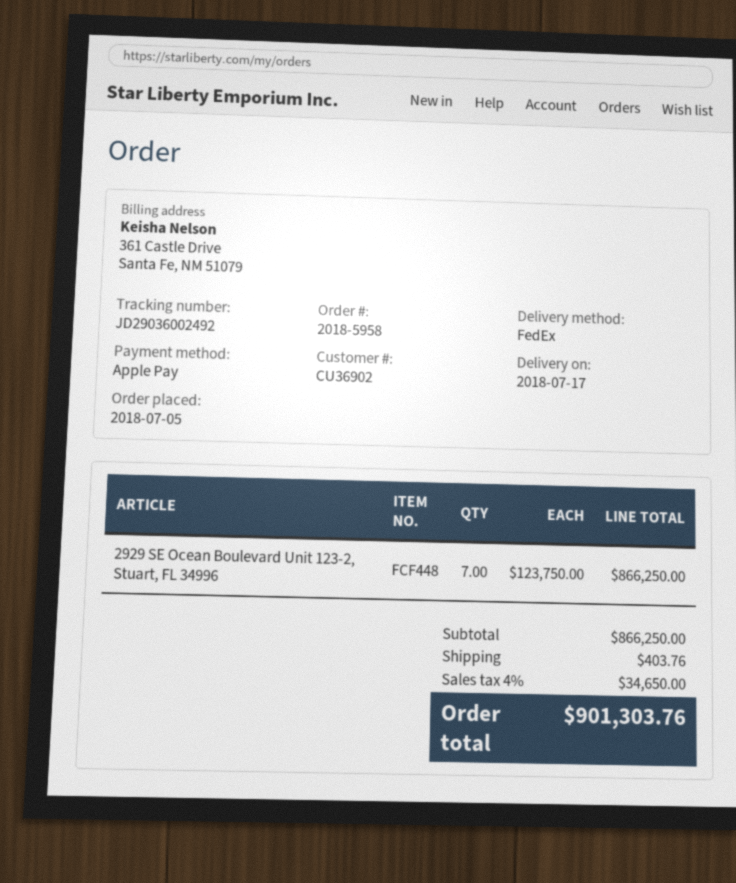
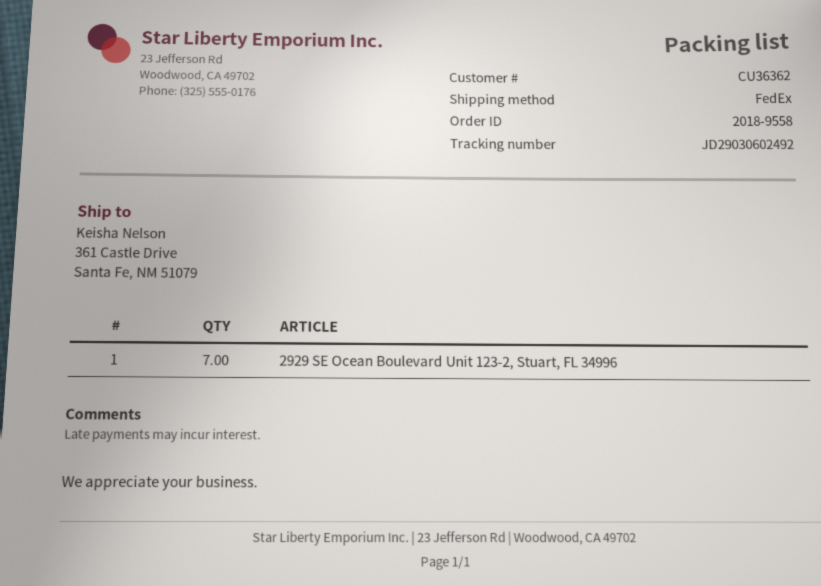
order number: 2018-5958 -> 2018-9558
customer number: CU36902 -> CU36362
tracking number: JD29036002492 -> JD29030602492

